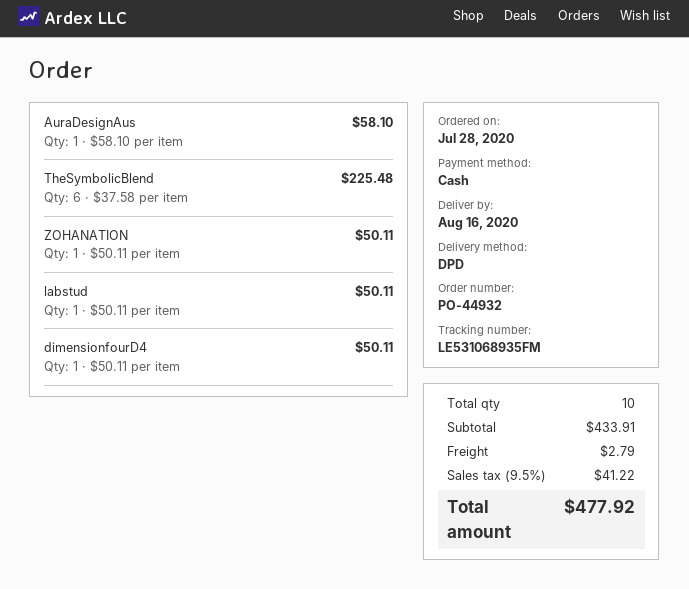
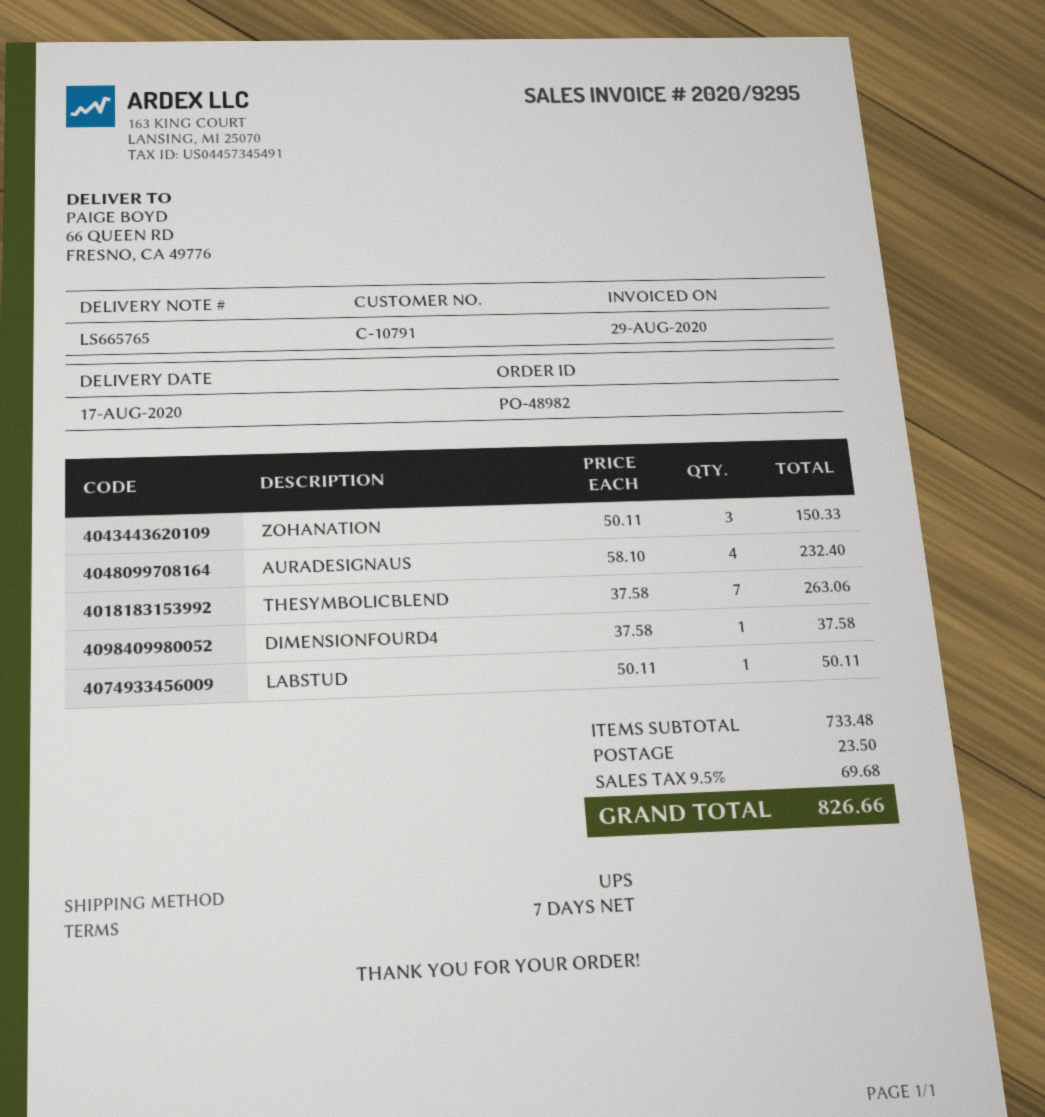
order number: PO-44932 -> PO-48982
delivery date: 2020-08-16 -> 2020-08-17
shipping method: DPD -> UPS
AuraDesignAus: 1 x 58.10 = 58.10 -> 4 x 58.10 = 232.40
TheSymbolicBlend: 6 x 37.58 = 225.48 -> 7 x 37.58 = 263.06
ZOHANATION: 1 x 50.11 = 50.11 -> 3 x 50.11 = 150.33
dimensionfourD4: 1 x 50.11 = 50.11 -> 1 x 37.58 = 37.58
subtotal: 433.91 -> 733.48
shipping: 2.79 -> 23.50
tax: 9.5% = 41.22 -> 9.5% = 69.68
total: 477.92 -> 826.66

